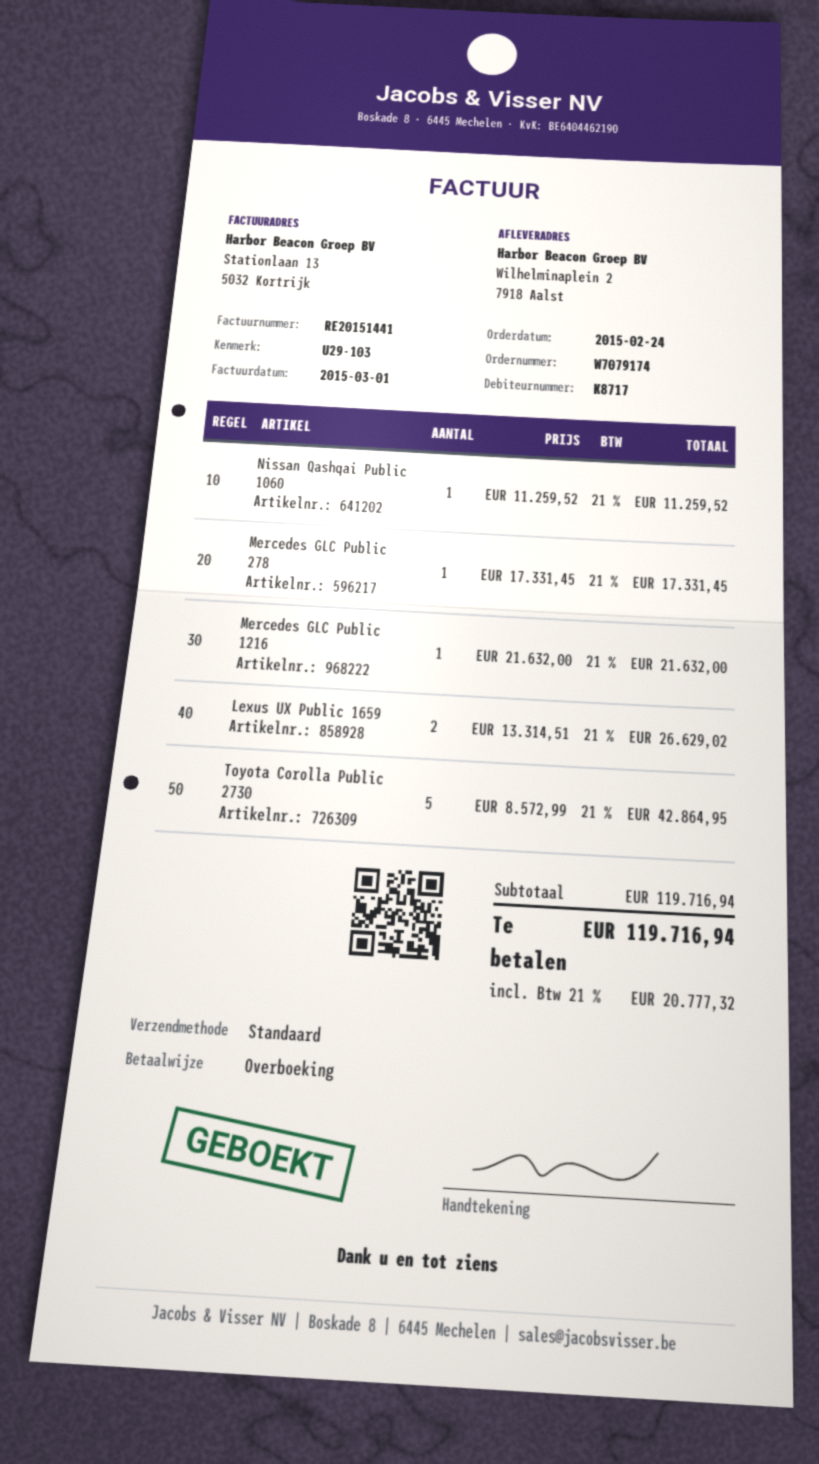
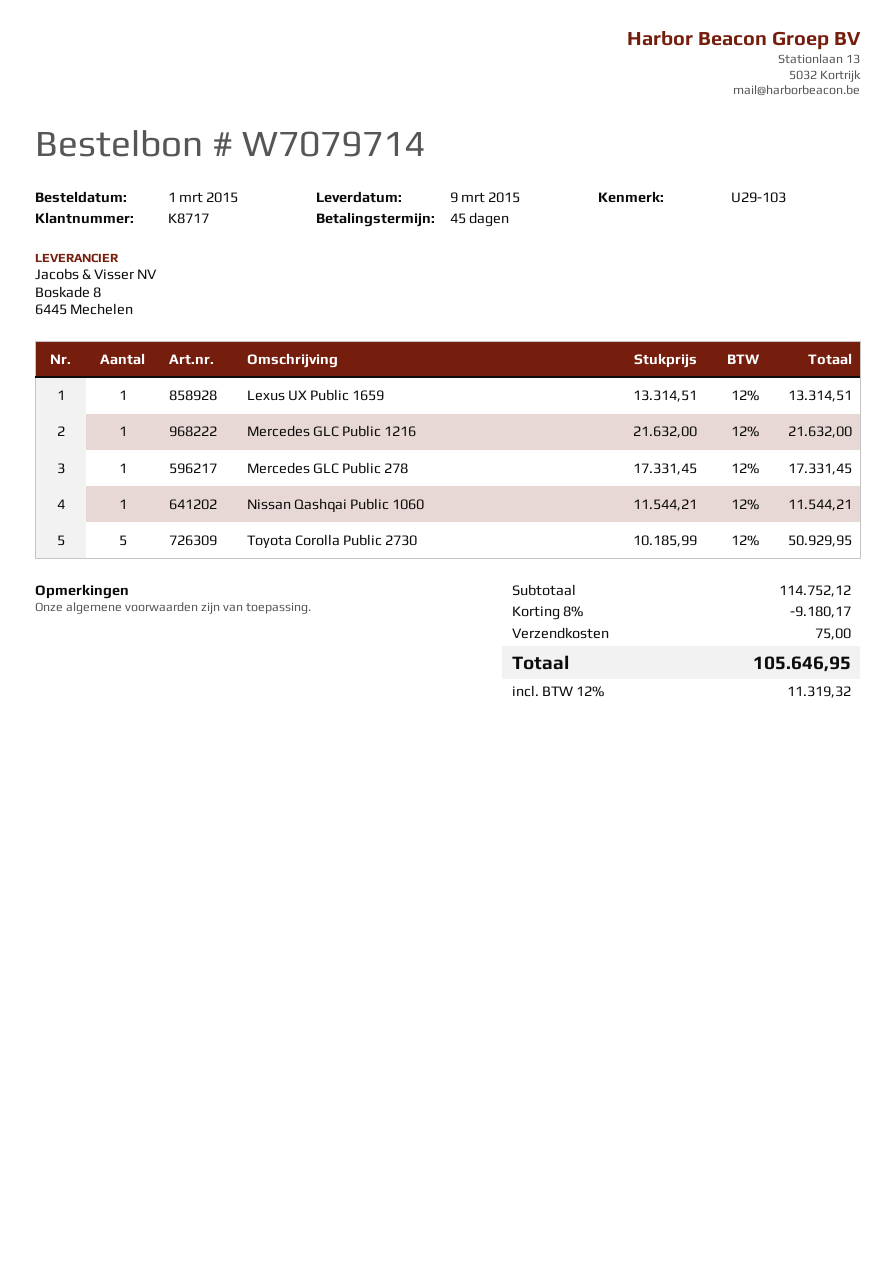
order number: W7079174 -> W7079714
order date: 2015-02-24 -> 2015-03-01
Nissan Qashqai Public 1060: 1 x 11259.52 = 11259.52 -> 1 x 11544.21 = 11544.21
Lexus UX Public 1659: 2 x 13314.51 = 26629.02 -> 1 x 13314.51 = 13314.51
Toyota Corolla Public 2730: 5 x 8572.99 = 42864.95 -> 5 x 10185.99 = 50929.95
subtotal: 119716.94 -> 114752.12
discount: none -> 8% = 9180.17
shipping: none -> 75.00
tax: 21% = 20777.32 -> 12% = 11319.32
total: 119716.94 -> 105646.95

